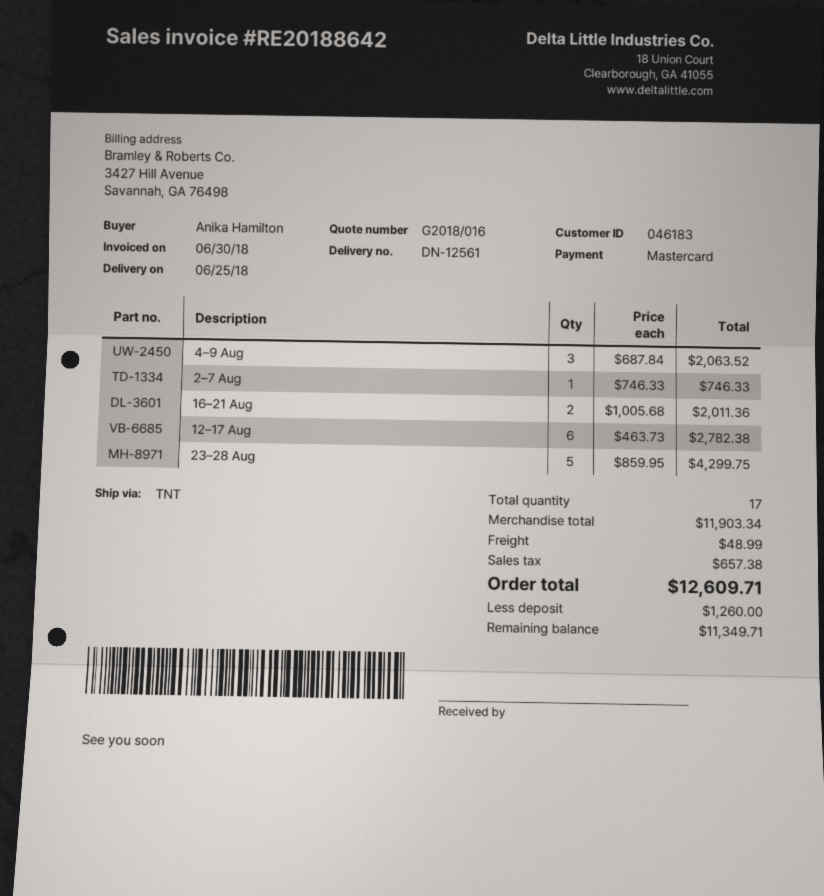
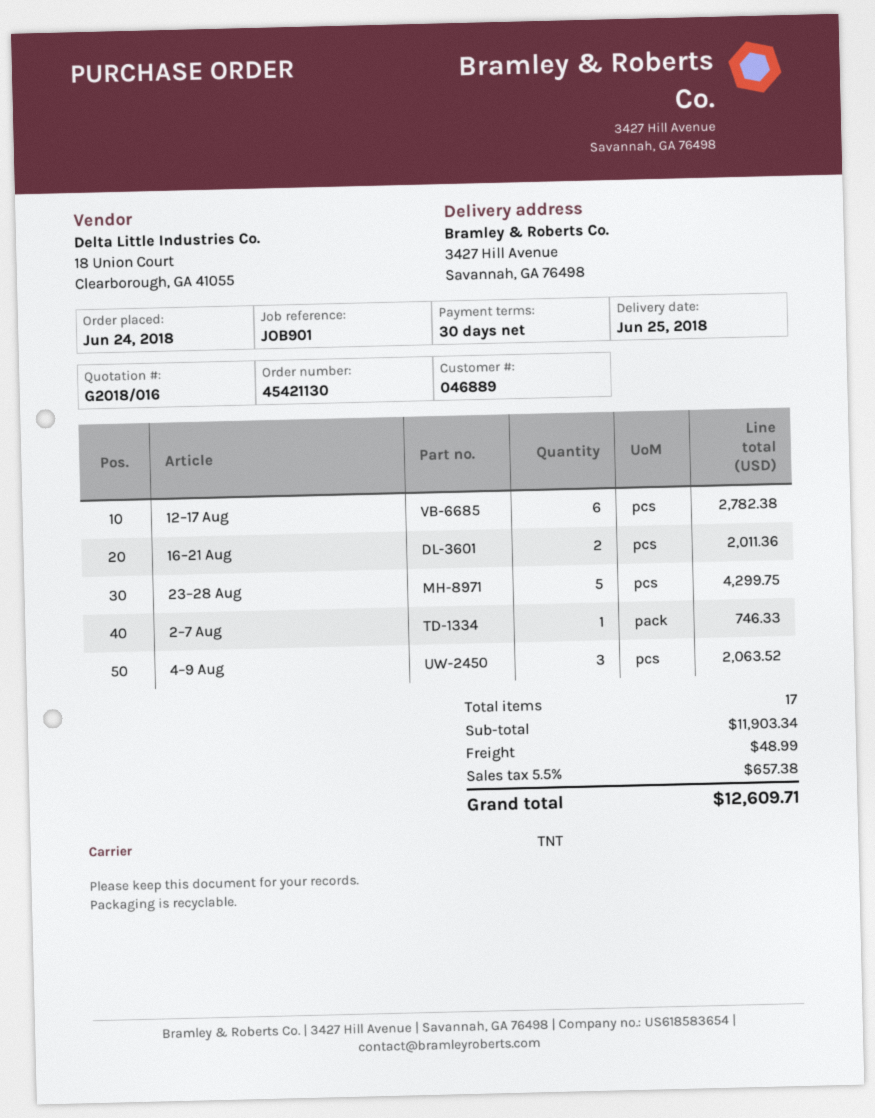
customer number: 046183 -> 046889

